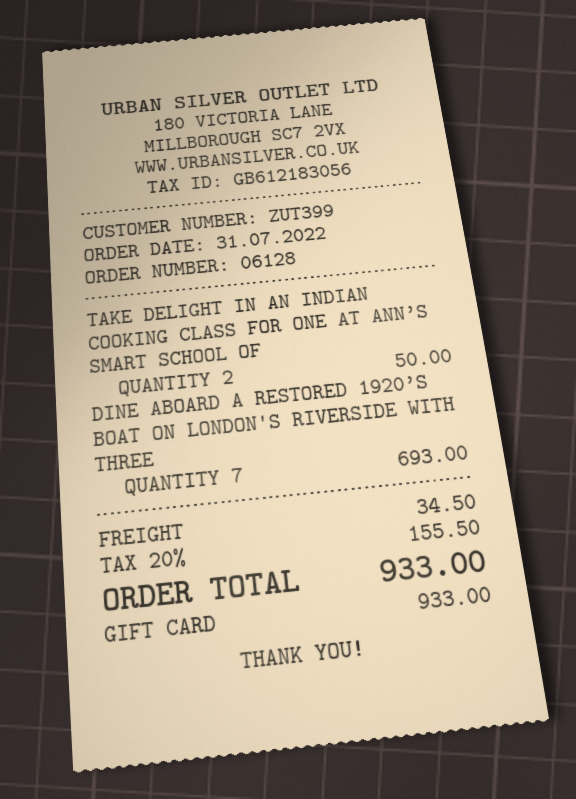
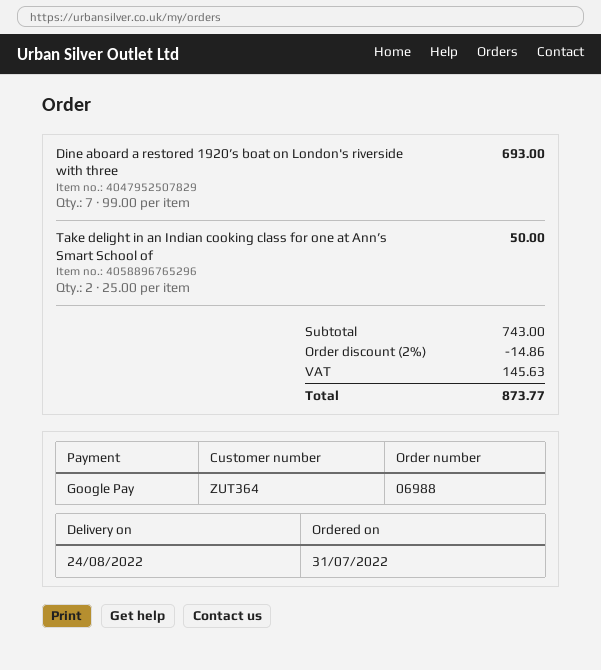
order number: 06128 -> 06988
customer number: ZUT399 -> ZUT364
payment method: gift card -> Google Pay
discount: none -> 2% = 14.86
shipping: 34.50 -> none
tax: 155.50 -> 145.63
total: 933.00 -> 873.77

